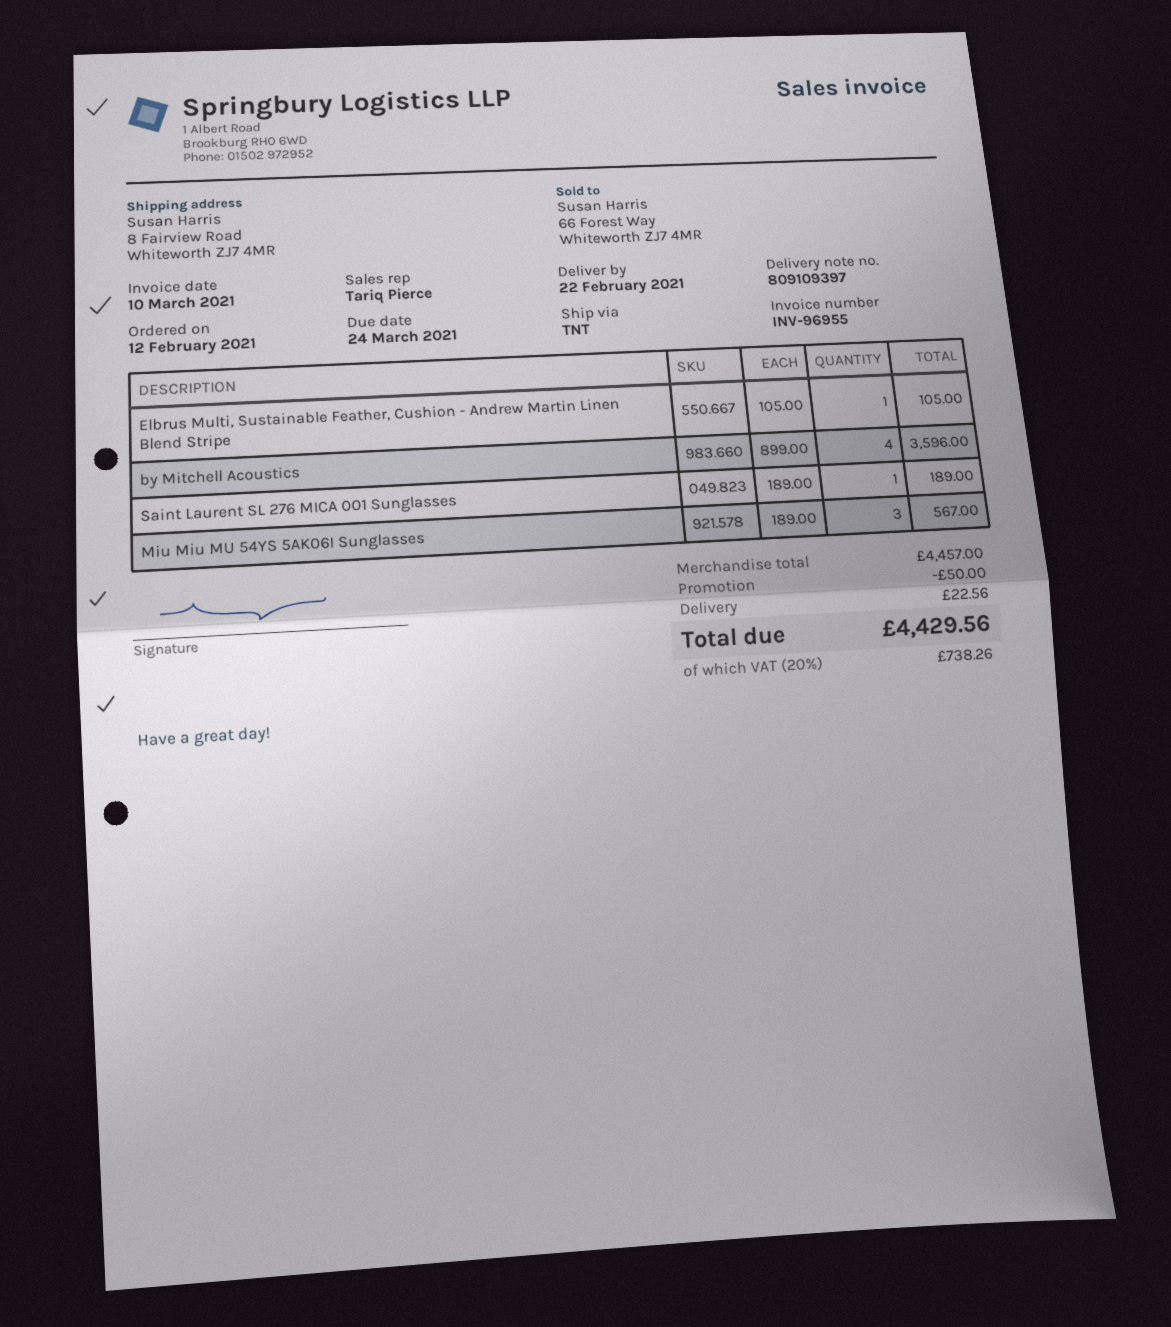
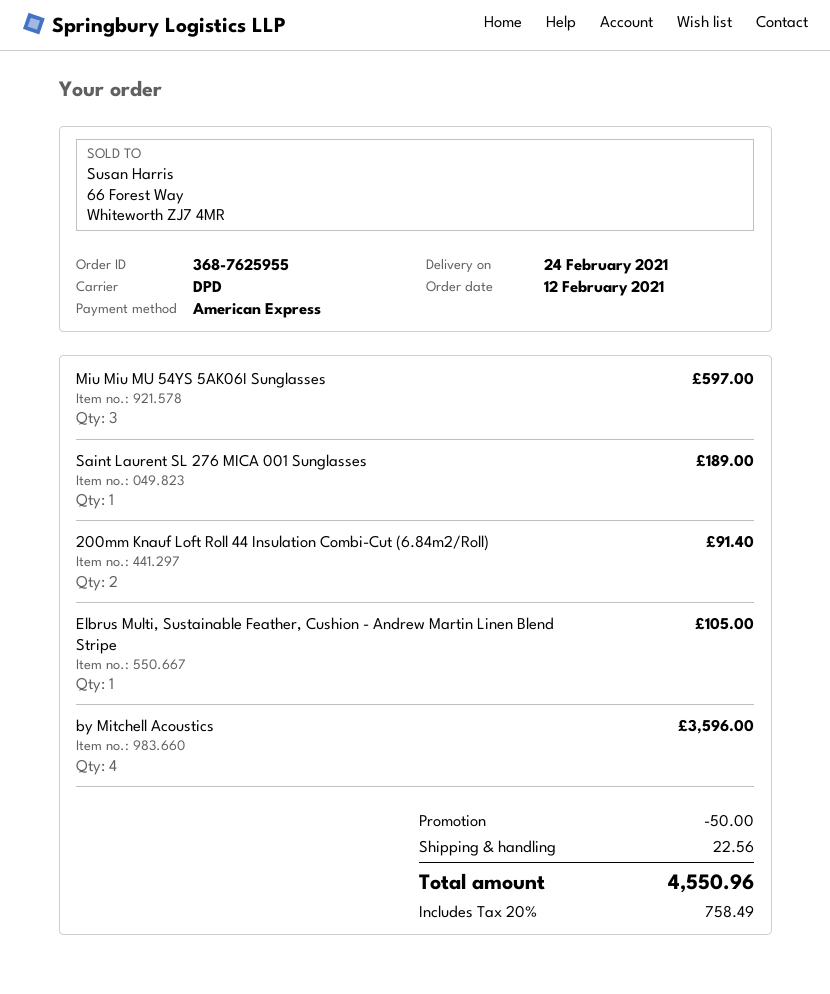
delivery date: 2021-02-22 -> 2021-02-24
shipping method: TNT -> DPD
Miu Miu MU 54YS 5AK06I Sunglasses: 3 for 567.00 -> 3 for 597.00
200mm Knauf Loft Roll 44 Insulation Combi-Cut (6.84m2/Roll): none -> 2 for 91.40
tax: 20% = 738.26 -> 20% = 758.49
total: 4429.56 -> 4550.96

